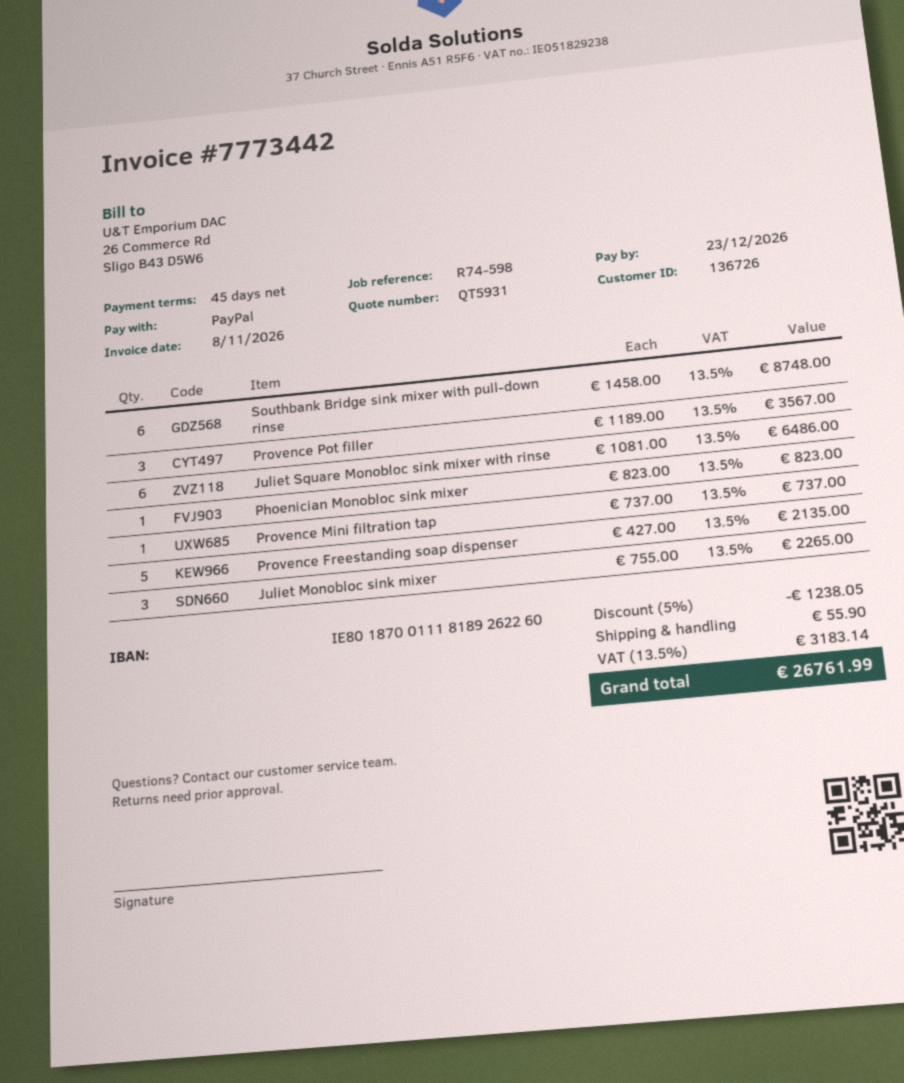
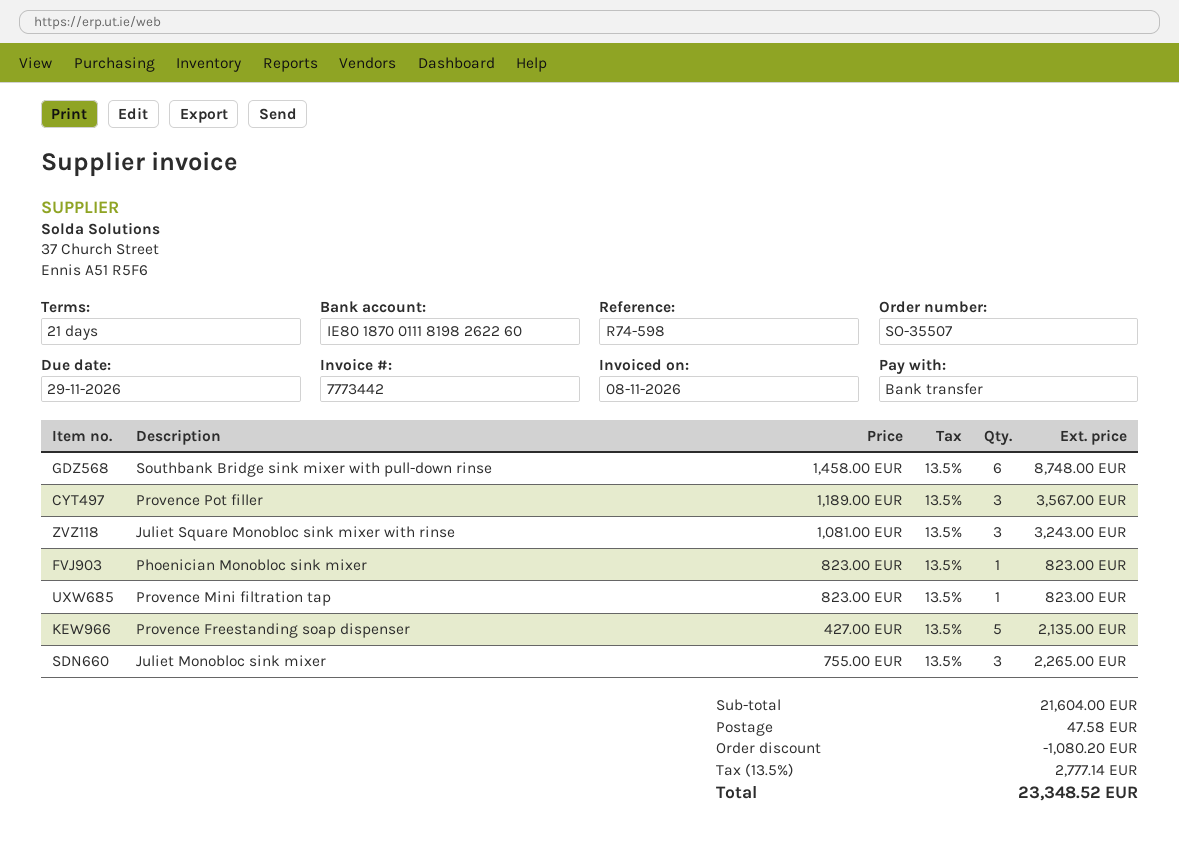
payment terms: 45 days -> 21 days
due date: 2026-12-23 -> 2026-11-29
payment method: PayPal -> bank transfer
bank account: IE80187001118189262260 -> IE80187001118198262260
Juliet Square Monobloc sink mixer with rinse: 6 x 1081.00 = 6486.00 -> 3 x 1081.00 = 3243.00
Provence Mini filtration tap: 1 x 737.00 = 737.00 -> 1 x 823.00 = 823.00
discount: 1238.05 -> 1080.20
shipping: 55.90 -> 47.58
tax: 13.5% = 3183.14 -> 13.5% = 2777.14
total: 26761.99 -> 23348.52

